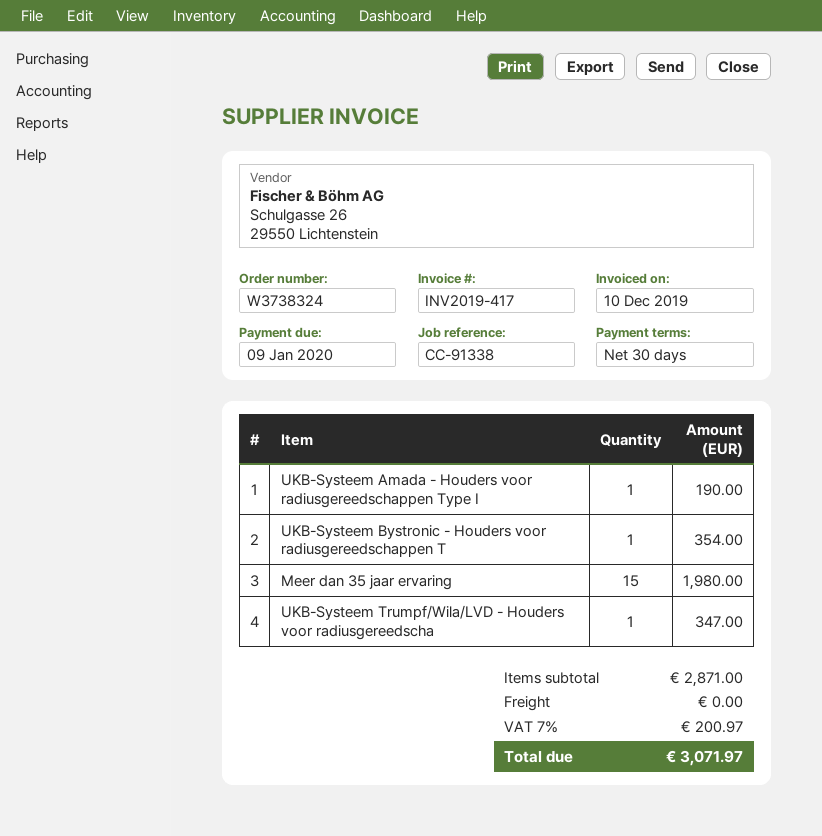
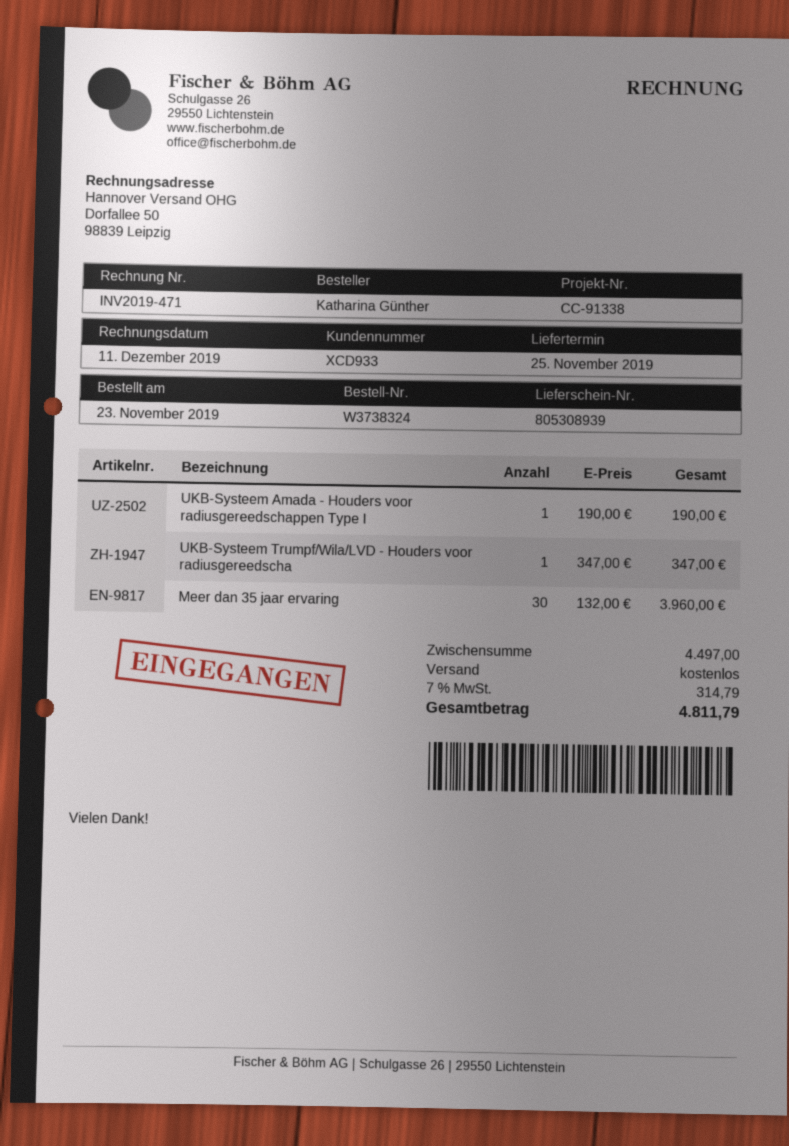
invoice number: INV2019-417 -> INV2019-471
invoice date: 2019-12-10 -> 2019-12-11
UKB-Systeem Bystronic - Houders voor radiusgereedschappen T: 1 for 354.00 -> none
Meer dan 35 jaar ervaring: 15 for 1980.00 -> 30 for 3960.00
subtotal: 2871.00 -> 4497.00
tax: 7% = 200.97 -> 7% = 314.79
total: 3071.97 -> 4811.79

